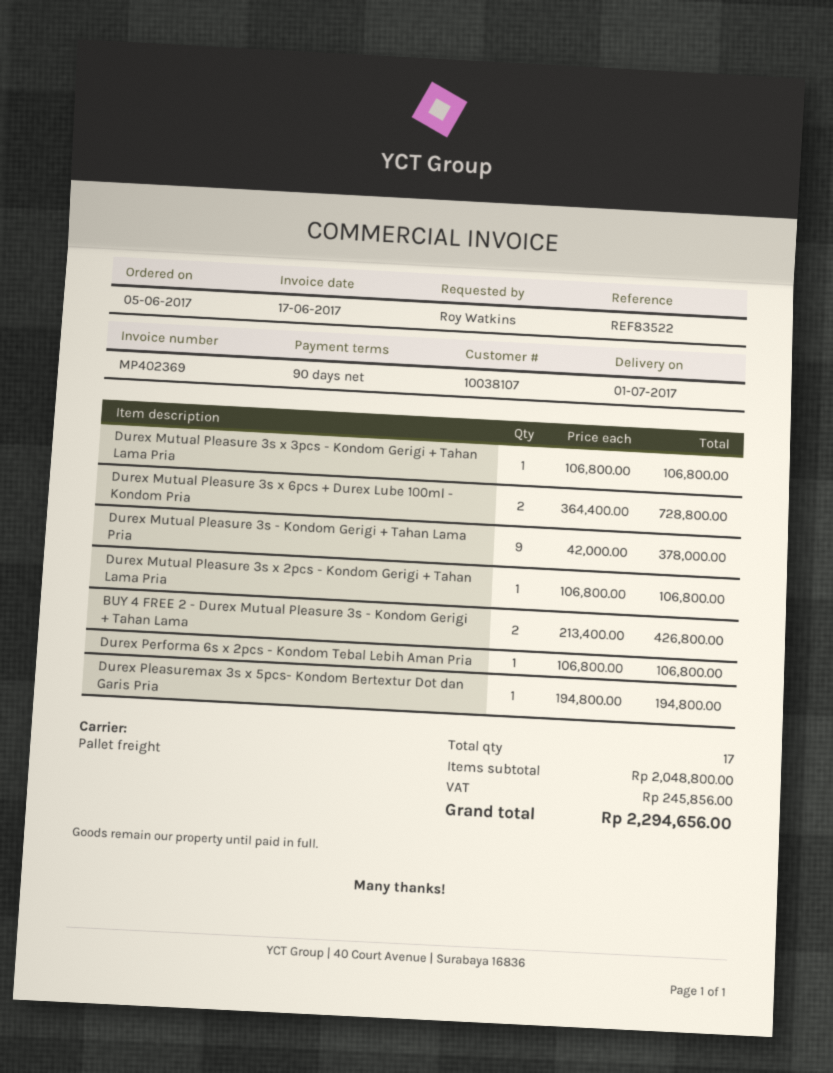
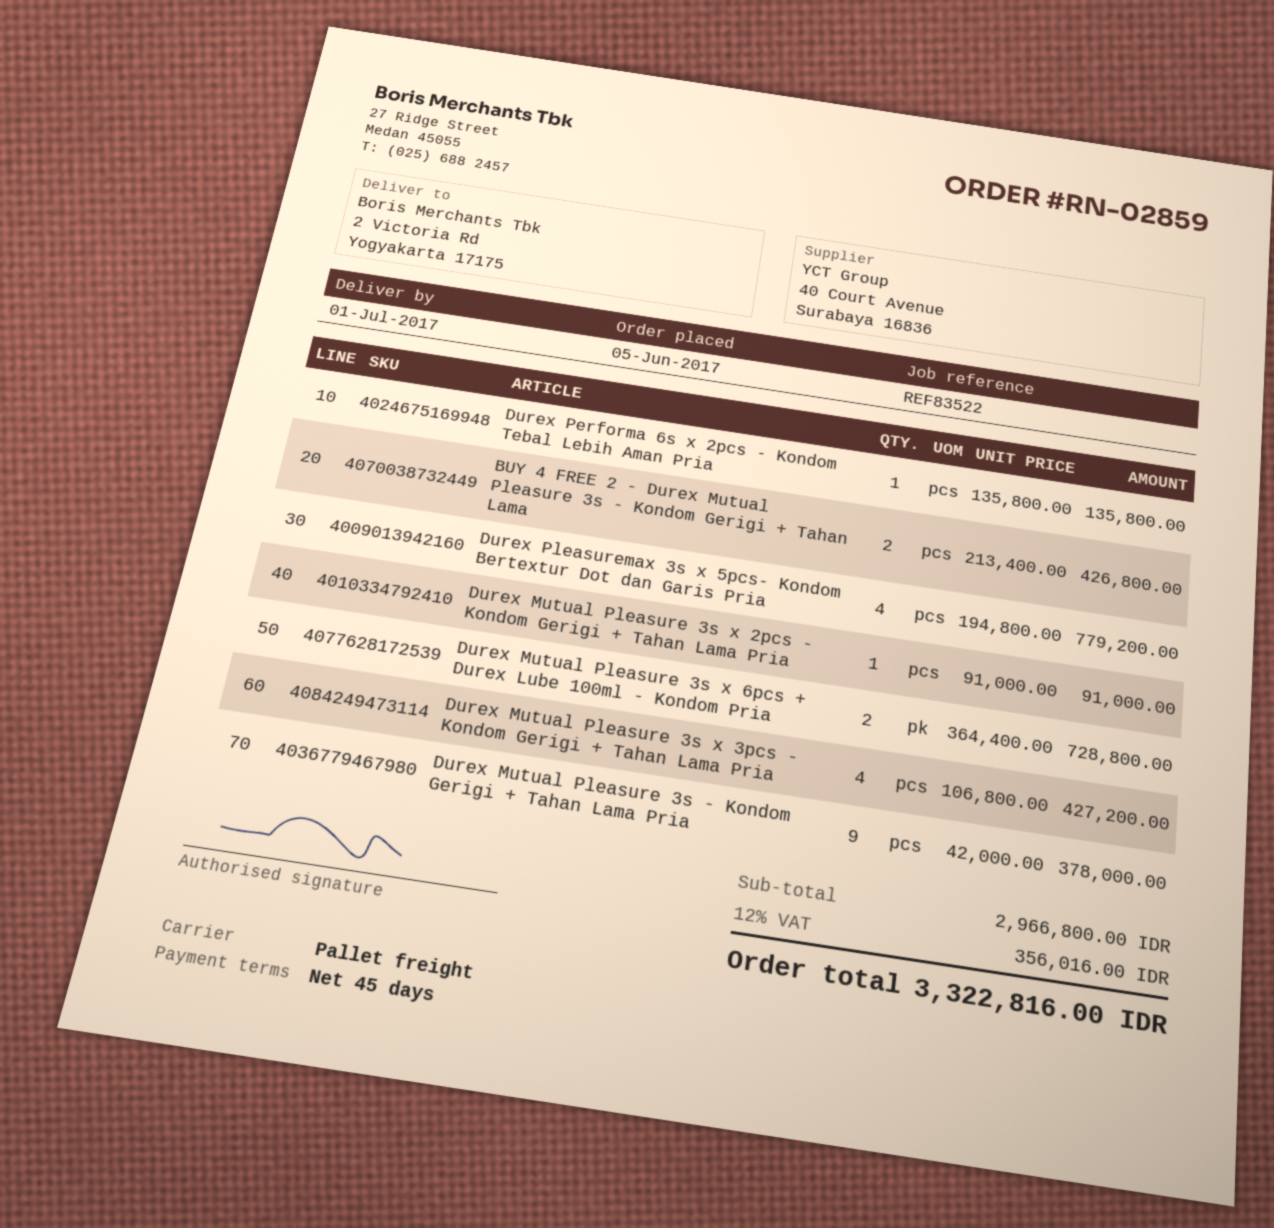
payment terms: 90 days -> 45 days
Durex Mutual Pleasure 3s x 3pcs - Kondom Gerigi + Tahan Lama Pria: 1 x 106800.00 = 106800.00 -> 4 x 106800.00 = 427200.00
Durex Mutual Pleasure 3s x 2pcs - Kondom Gerigi + Tahan Lama Pria: 1 x 106800.00 = 106800.00 -> 1 x 91000.00 = 91000.00
Durex Performa 6s x 2pcs - Kondom Tebal Lebih Aman Pria: 1 x 106800.00 = 106800.00 -> 1 x 135800.00 = 135800.00
Durex Pleasuremax 3s x 5pcs- Kondom Bertextur Dot dan Garis Pria: 1 x 194800.00 = 194800.00 -> 4 x 194800.00 = 779200.00
subtotal: 2048800.00 -> 2966800.00
tax: 245856.00 -> 356016.00
total: 2294656.00 -> 3322816.00

